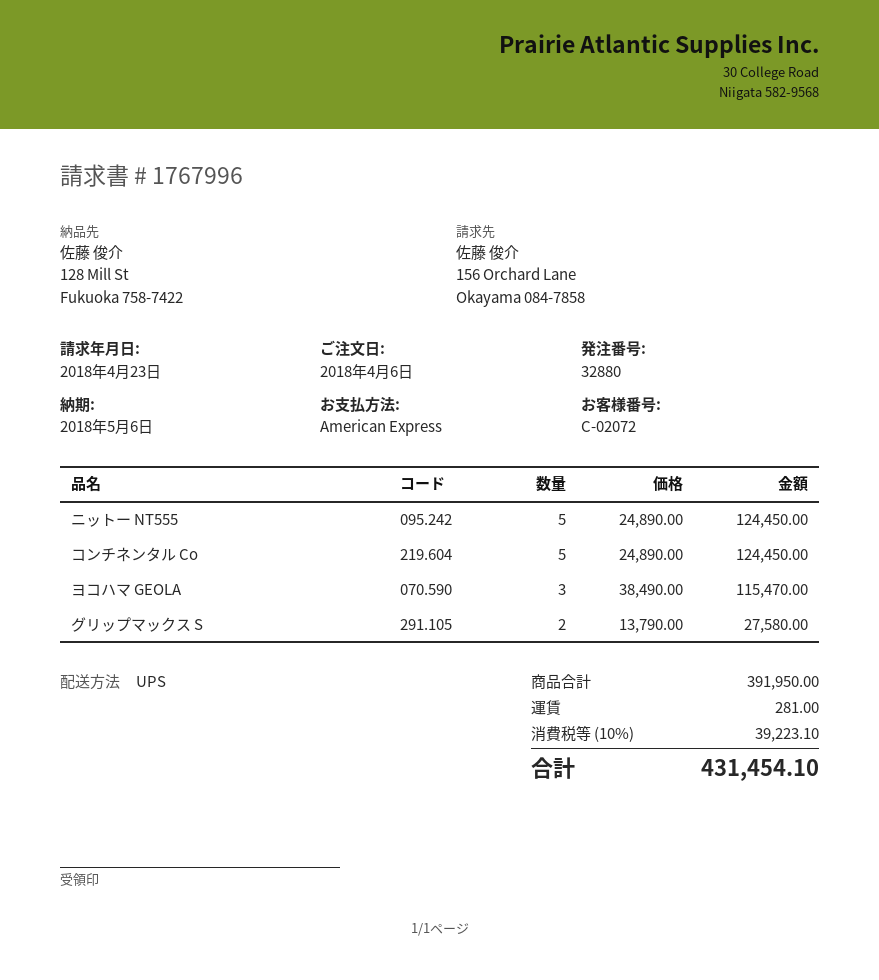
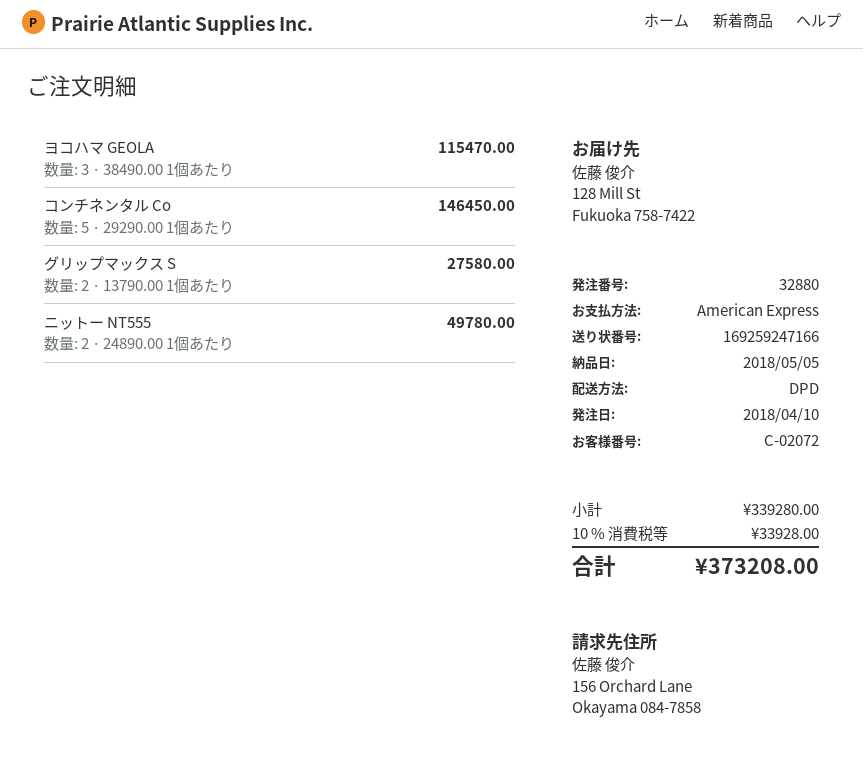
order date: 2018-04-06 -> 2018-04-10
delivery date: 2018-05-06 -> 2018-05-05
shipping method: UPS -> DPD
ニットー NT555: 5 x 24890.00 = 124450.00 -> 2 x 24890.00 = 49780.00
コンチネンタル Co: 5 x 24890.00 = 124450.00 -> 5 x 29290.00 = 146450.00
subtotal: 391950.00 -> 339280.00
shipping: 281.00 -> none
tax: 10% = 39223.10 -> 10% = 33928.00
total: 431454.10 -> 373208.00

